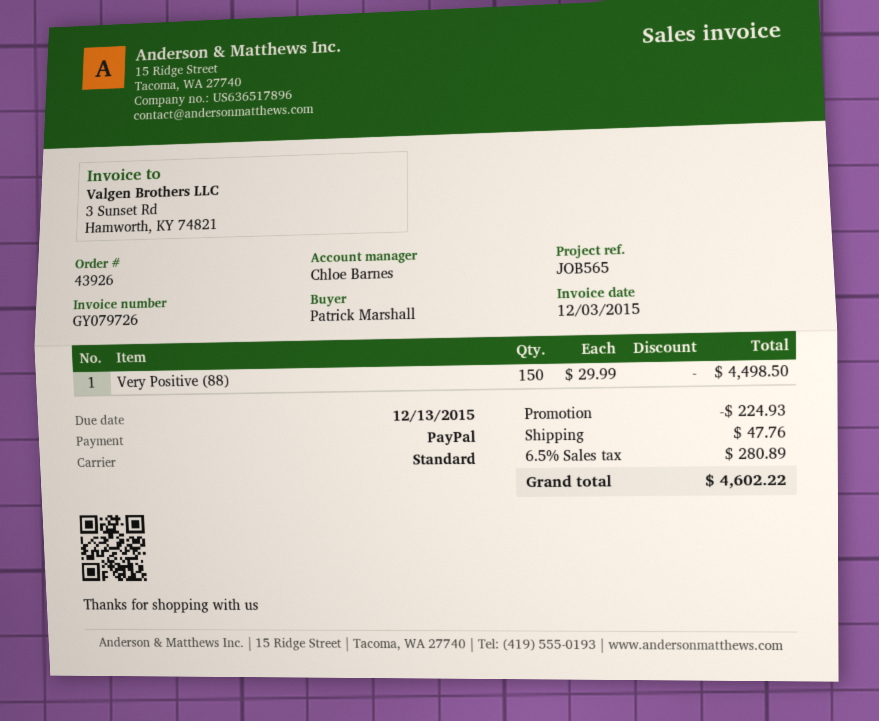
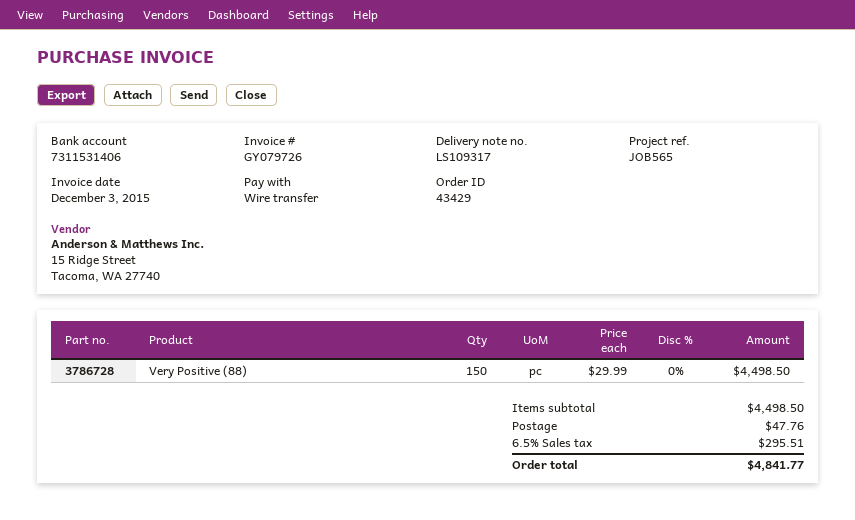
order number: 43926 -> 43429
payment method: PayPal -> bank transfer
discount: 224.93 -> none
tax: 6.5% = 280.89 -> 6.5% = 295.51
total: 4602.22 -> 4841.77

